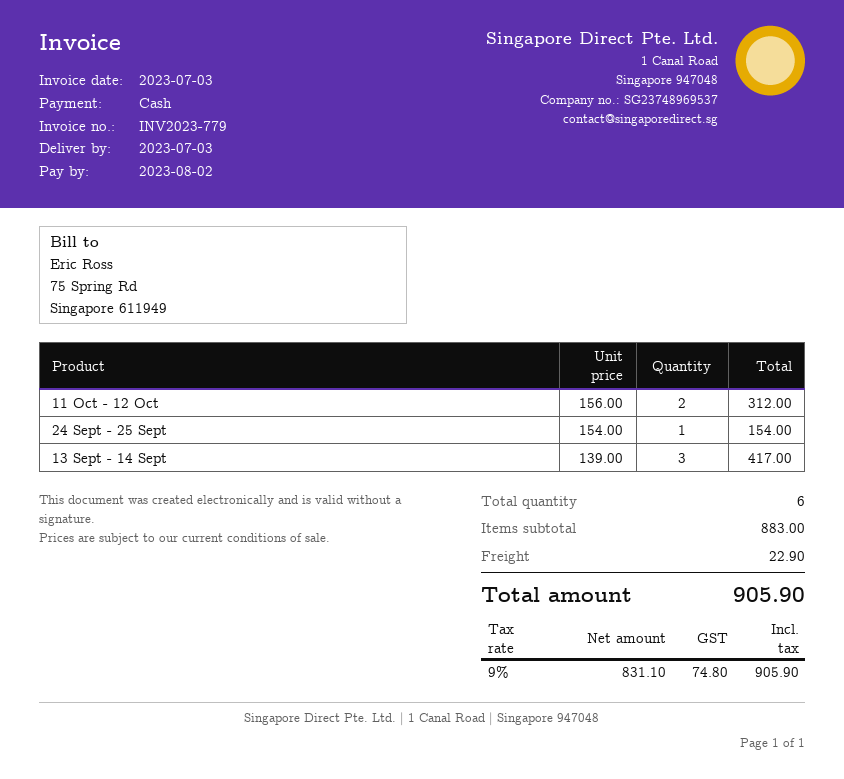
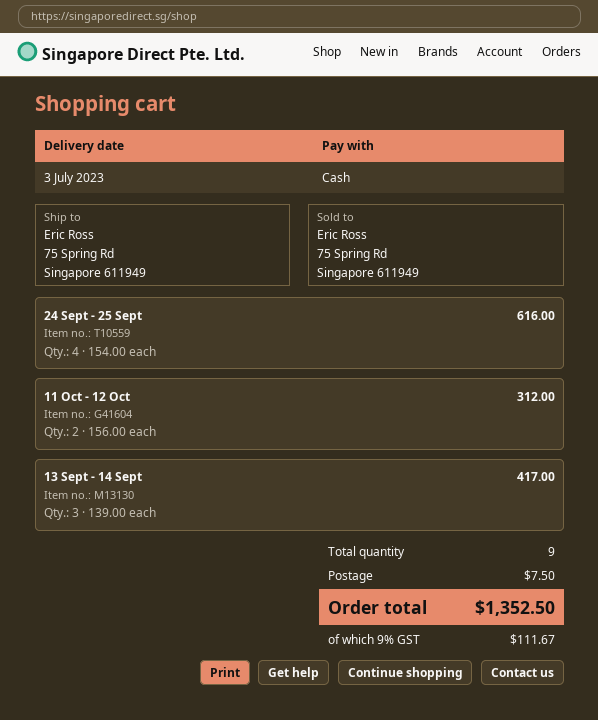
24 Sept - 25 Sept: 1 x 154.00 = 154.00 -> 4 x 154.00 = 616.00
total quantity: 6 -> 9
shipping: 22.90 -> 7.50
tax: 9% = 74.80 -> 9% = 111.67
total: 905.90 -> 1352.50

